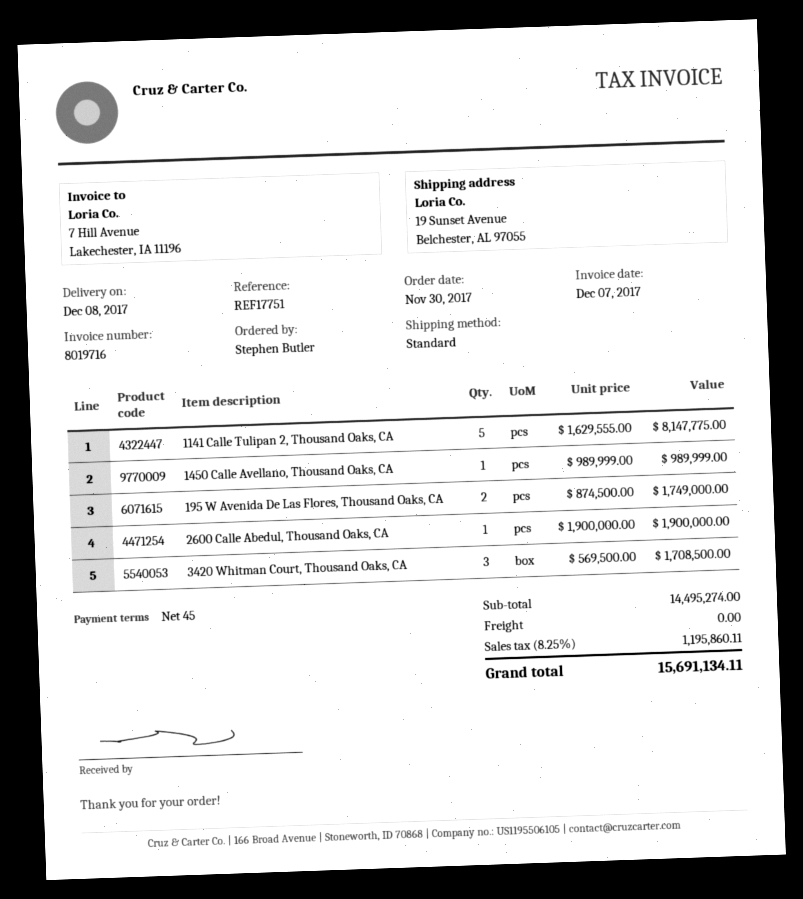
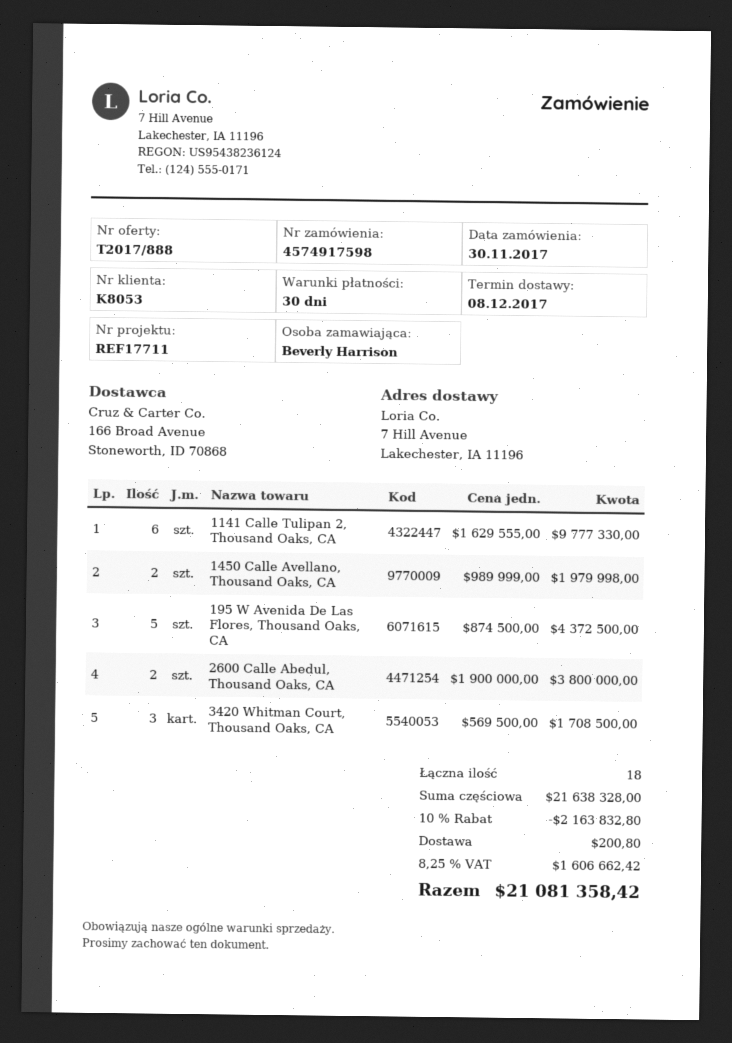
payment terms: 45 days -> 30 days
reference: REF17751 -> REF17711
ordered by: Stephen Butler -> Beverly Harrison
ship to: 19 Sunset Avenue, Belchester, AL 97055 -> 7 Hill Avenue, Lakechester, IA 11196
1141 Calle Tulipan 2, Thousand Oaks, CA: 5 x 1629555.00 = 8147775.00 -> 6 x 1629555.00 = 9777330.00
1450 Calle Avellano, Thousand Oaks, CA: 1 x 989999.00 = 989999.00 -> 2 x 989999.00 = 1979998.00
195 W Avenida De Las Flores, Thousand Oaks, CA: 2 x 874500.00 = 1749000.00 -> 5 x 874500.00 = 4372500.00
2600 Calle Abedul, Thousand Oaks, CA: 1 x 1900000.00 = 1900000.00 -> 2 x 1900000.00 = 3800000.00
subtotal: 14495274.00 -> 21638328.00
discount: none -> 10% = 2163832.80
shipping: 0.00 -> 200.80
tax: 8.25% = 1195860.11 -> 8.25% = 1606662.42
total: 15691134.11 -> 21081358.42

